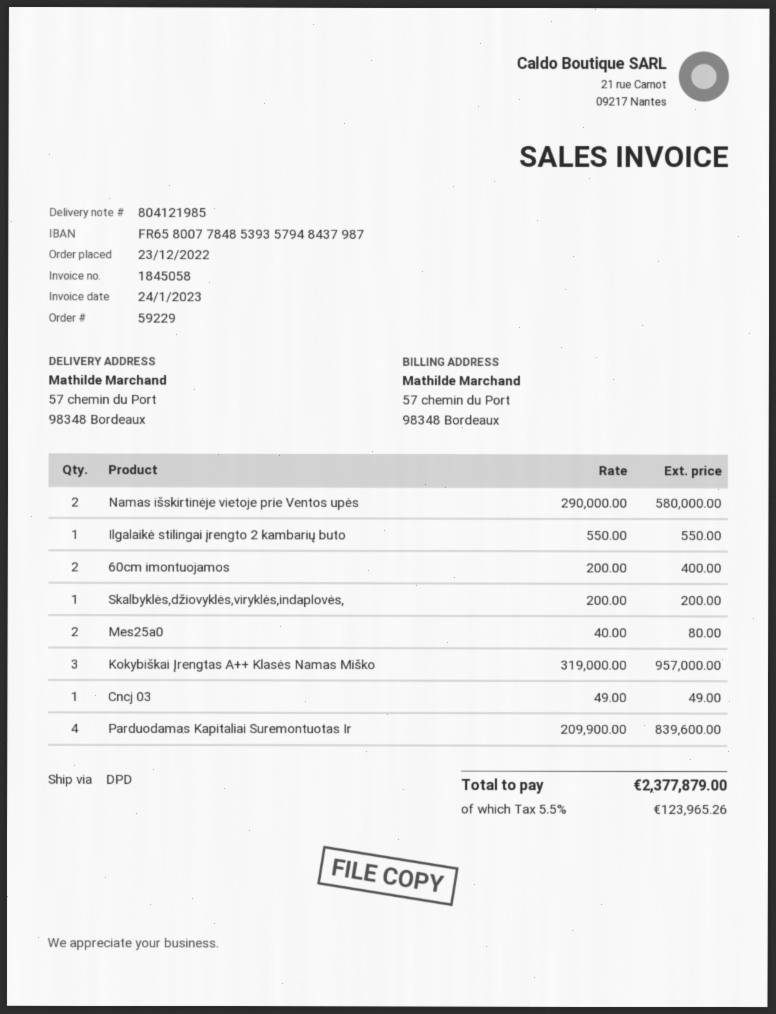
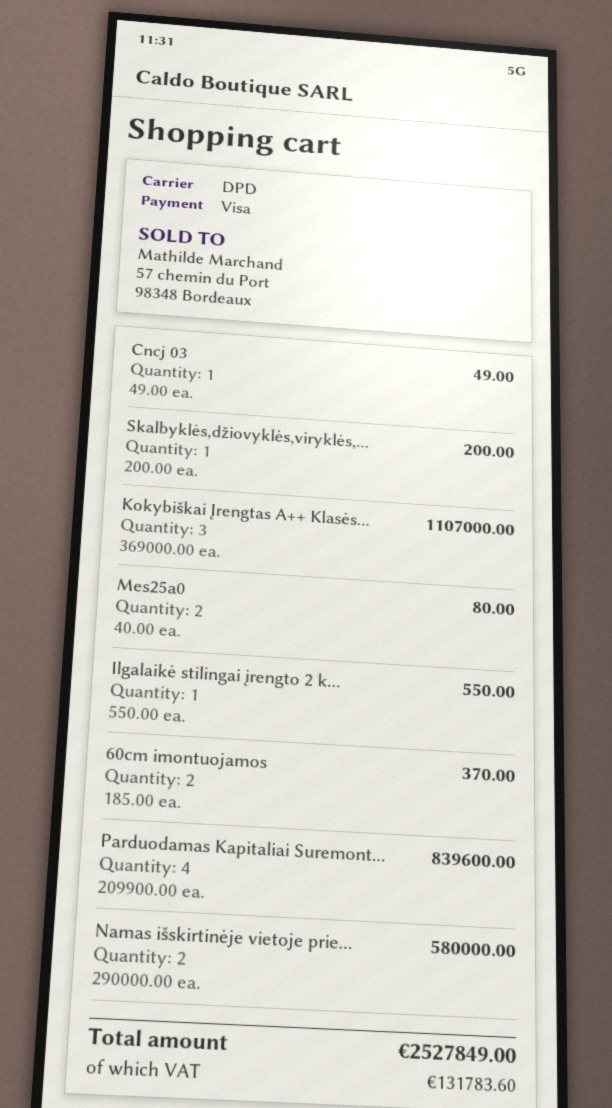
60cm imontuojamos: 2 x 200.00 = 400.00 -> 2 x 185.00 = 370.00
Kokybiškai Įrengtas A++ Klasės Namas Miško: 3 x 319000.00 = 957000.00 -> 3 x 369000.00 = 1107000.00
tax: 123965.26 -> 131783.60
total: 2377879.00 -> 2527849.00

